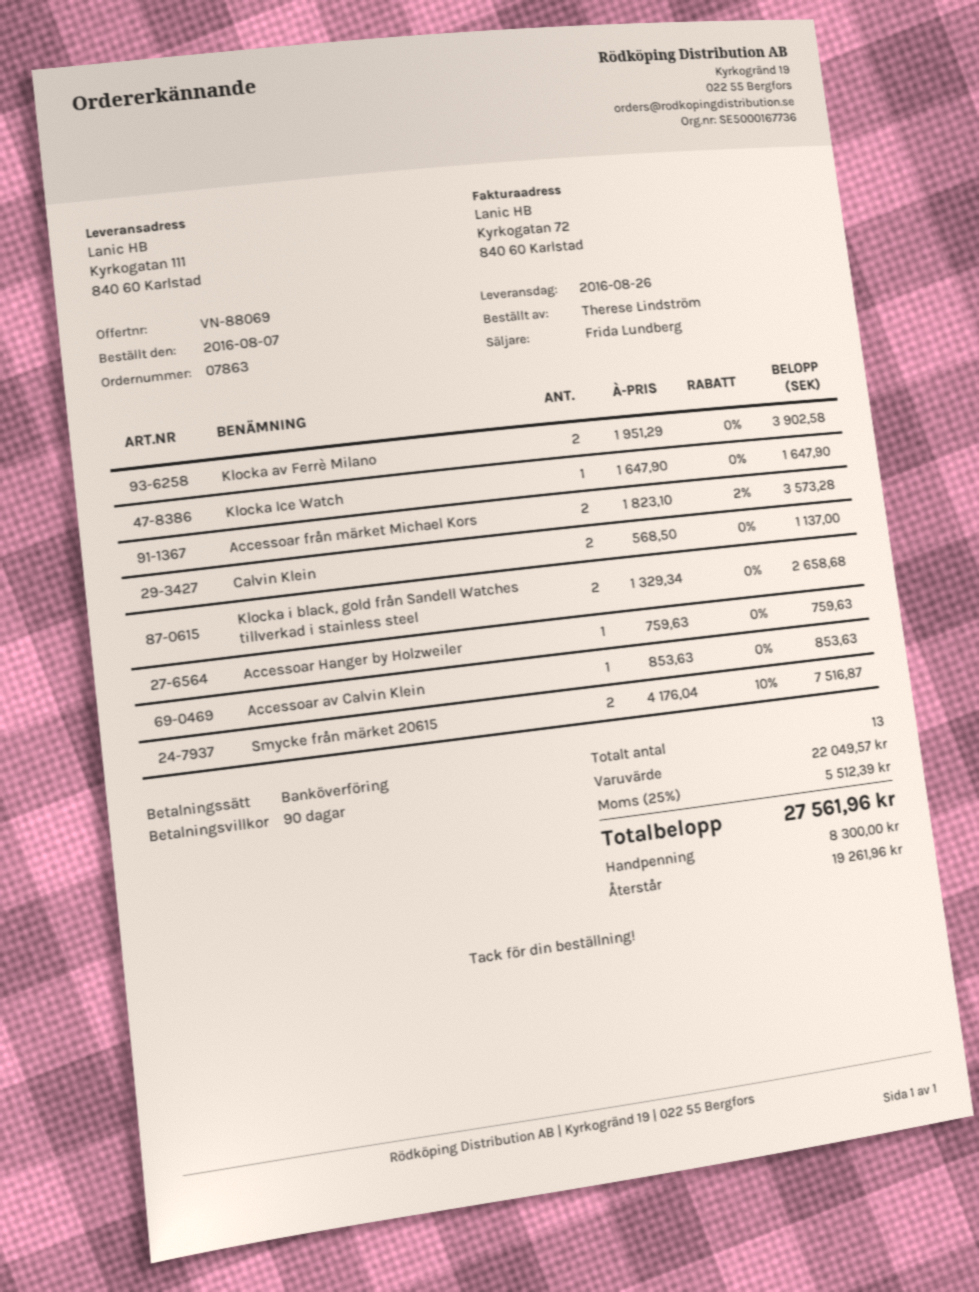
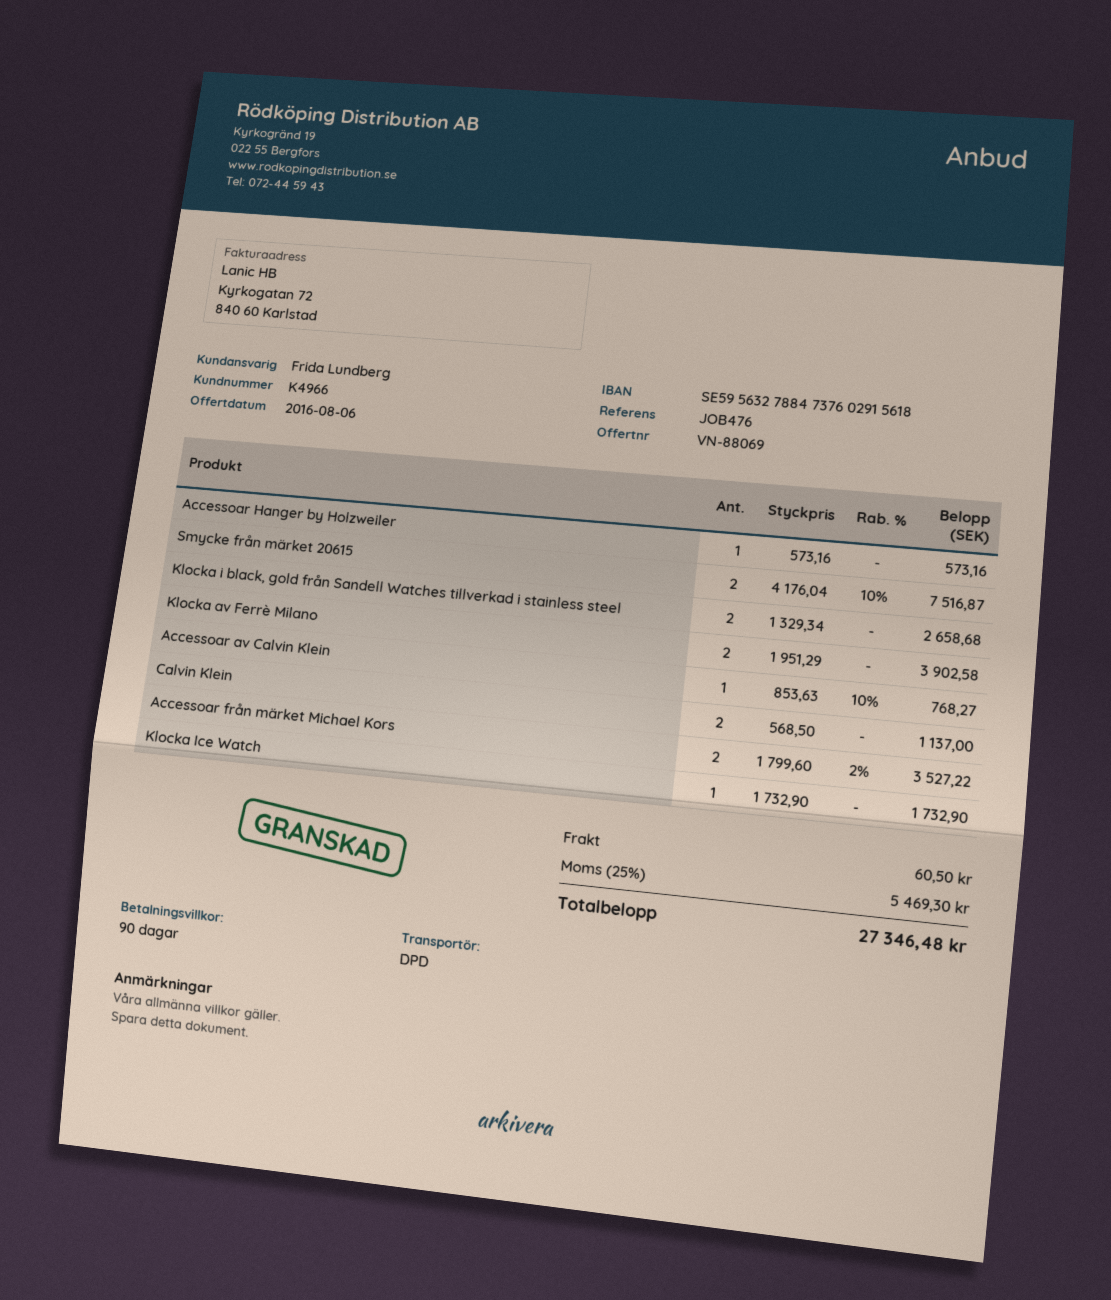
Klocka Ice Watch: 1 x 1647.90 = 1647.90 -> 1 x 1732.90 = 1732.90
Accessoar från märket Michael Kors: 2 x 1823.10 - 2% = 3573.28 -> 2 x 1799.60 - 2% = 3527.22
Accessoar Hanger by Holzweiler: 1 x 759.63 = 759.63 -> 1 x 573.16 = 573.16
Accessoar av Calvin Klein: 1 x 853.63 = 853.63 -> 1 x 853.63 - 10% = 768.27
shipping: none -> 60.50
tax: 25% = 5512.39 -> 25% = 5469.30
total: 27561.96 -> 27346.48

